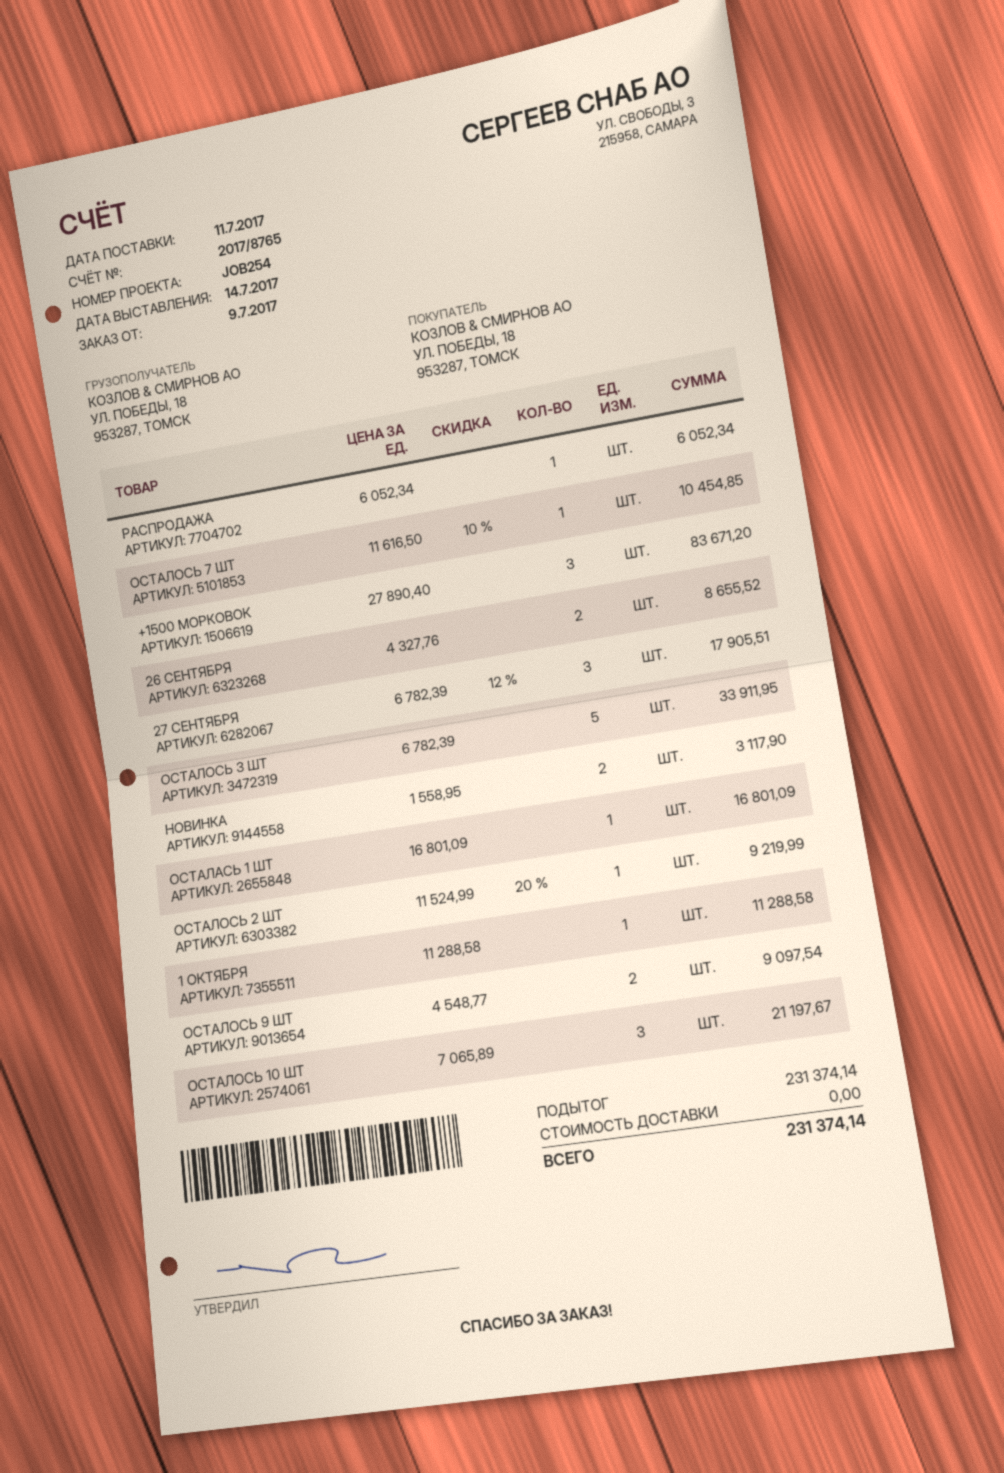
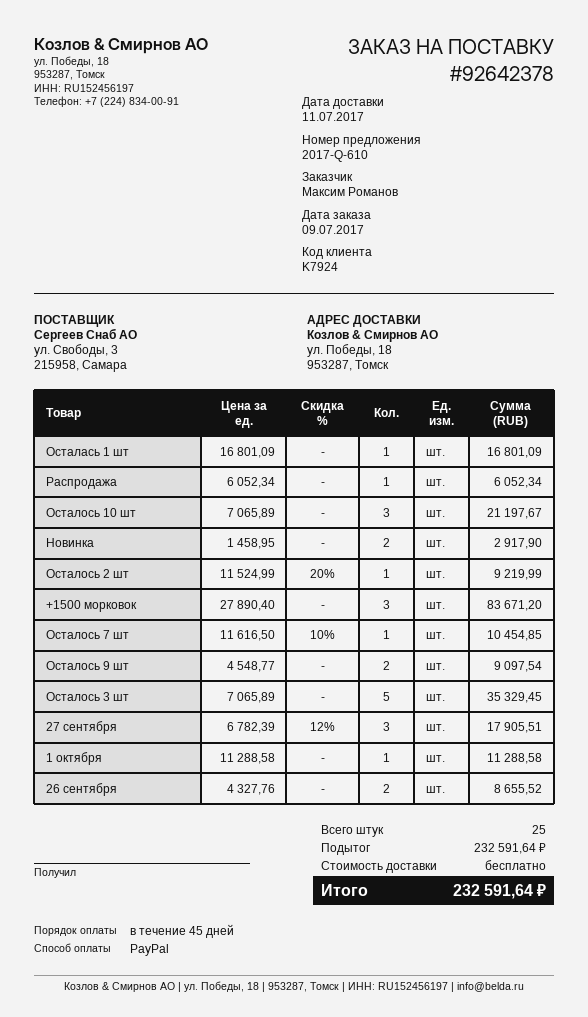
ОСТАЛОСЬ 3 ШТ: 5 x 6782.39 = 33911.95 -> 5 x 7065.89 = 35329.45
НОВИНКА: 2 x 1558.95 = 3117.90 -> 2 x 1458.95 = 2917.90
subtotal: 231374.14 -> 232591.64
total: 231374.14 -> 232591.64

